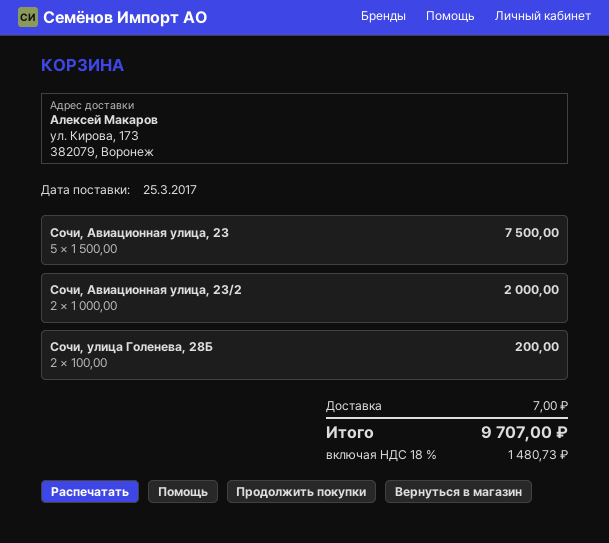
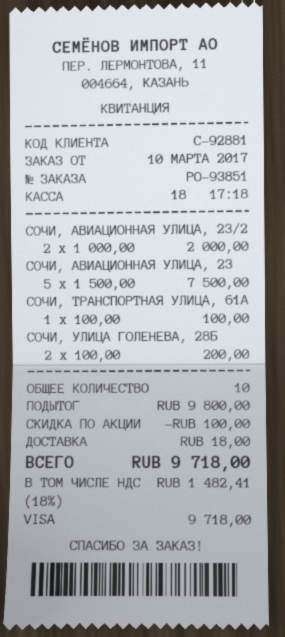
СОЧИ, ТРАНСПОРТНАЯ УЛИЦА, 61А: none -> 1 x 100.00 = 100.00
discount: none -> 100.00
shipping: 7.00 -> 18.00
tax: 18% = 1480.73 -> 18% = 1482.41
total: 9707.00 -> 9718.00

